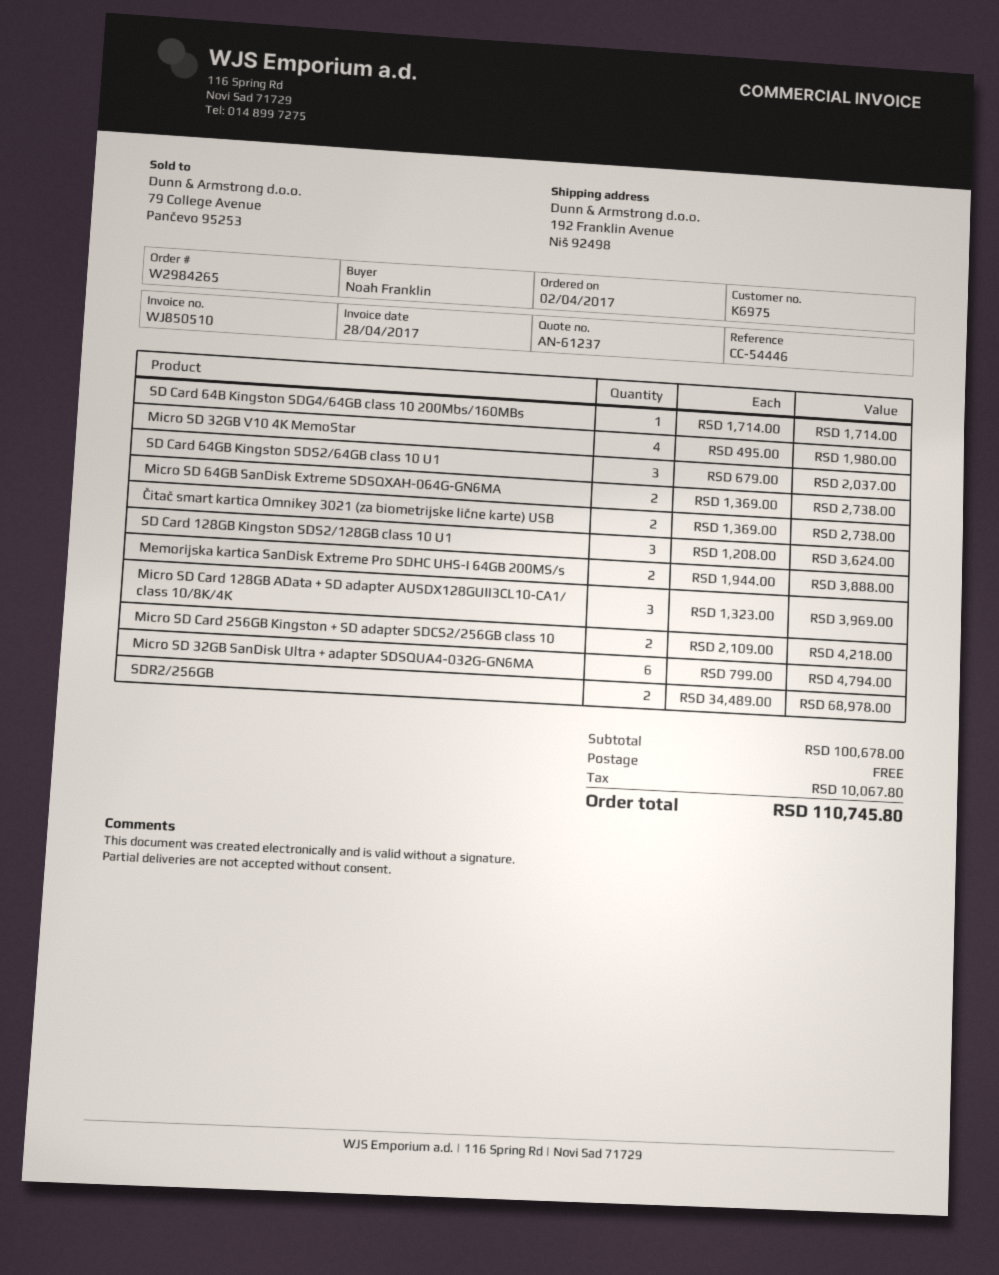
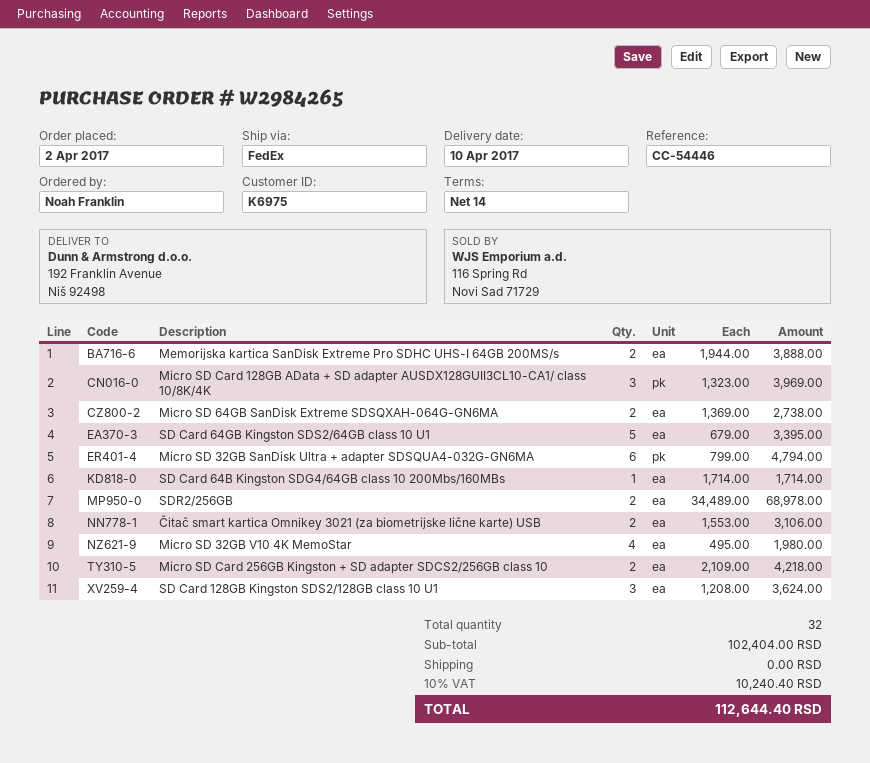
SD Card 64GB Kingston SDS2/64GB class 10 U1: 3 x 679.00 = 2037.00 -> 5 x 679.00 = 3395.00
Čitač smart kartica Omnikey 3021 (za biometrijske lične karte) USB: 2 x 1369.00 = 2738.00 -> 2 x 1553.00 = 3106.00
subtotal: 100678.00 -> 102404.00
tax: 10067.80 -> 10240.40
total: 110745.80 -> 112644.40

